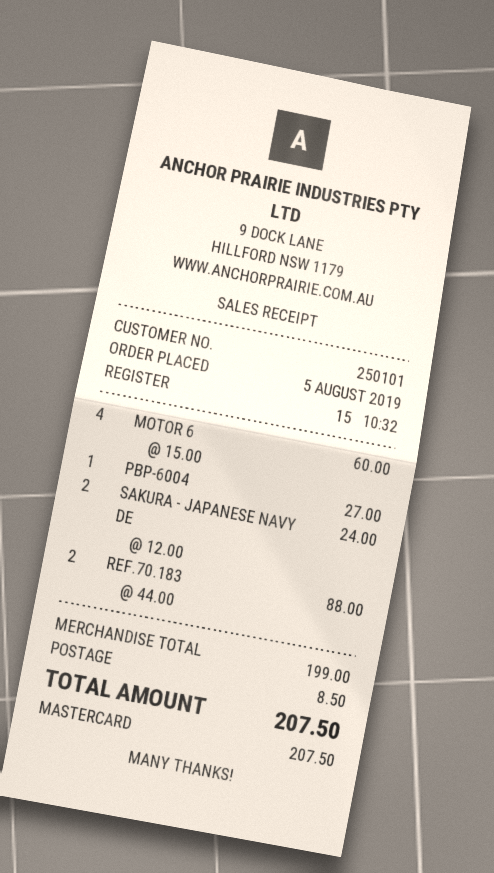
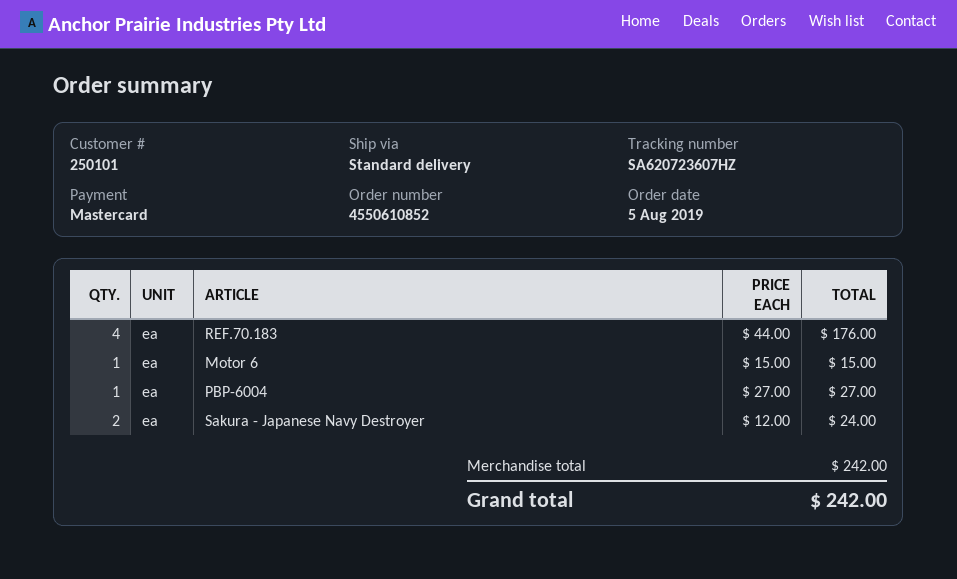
MOTOR 6: 4 x 15.00 = 60.00 -> 1 x 15.00 = 15.00
REF.70.183: 2 x 44.00 = 88.00 -> 4 x 44.00 = 176.00
subtotal: 199.00 -> 242.00
shipping: 8.50 -> none
total: 207.50 -> 242.00

